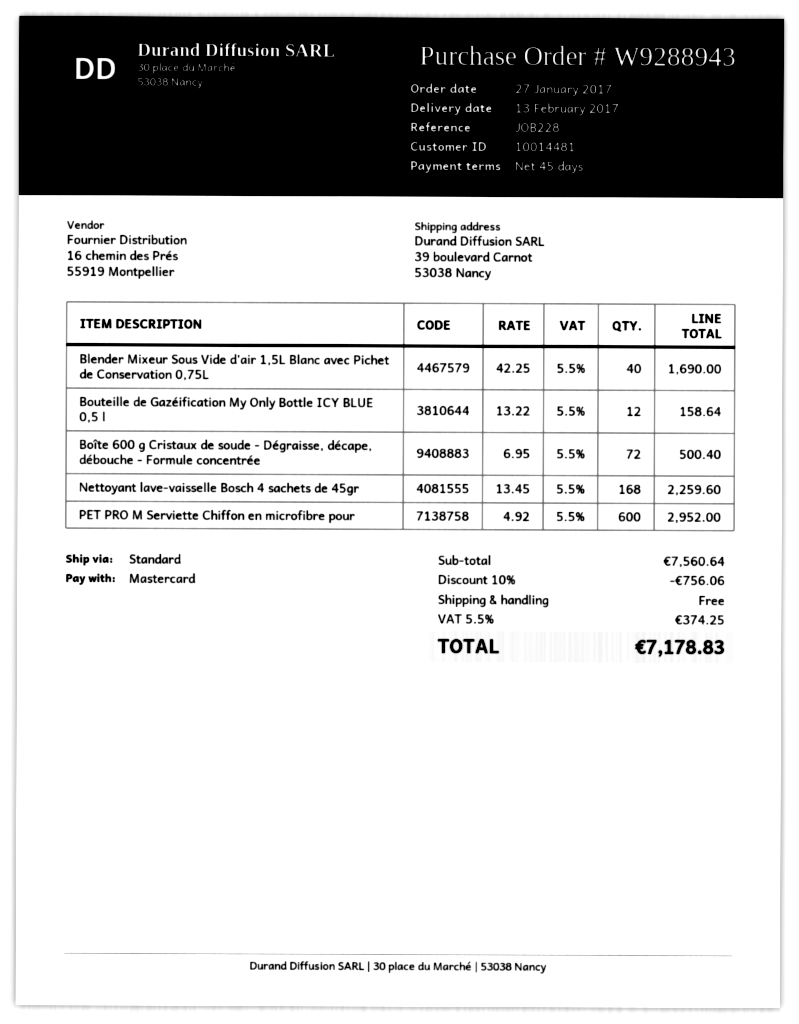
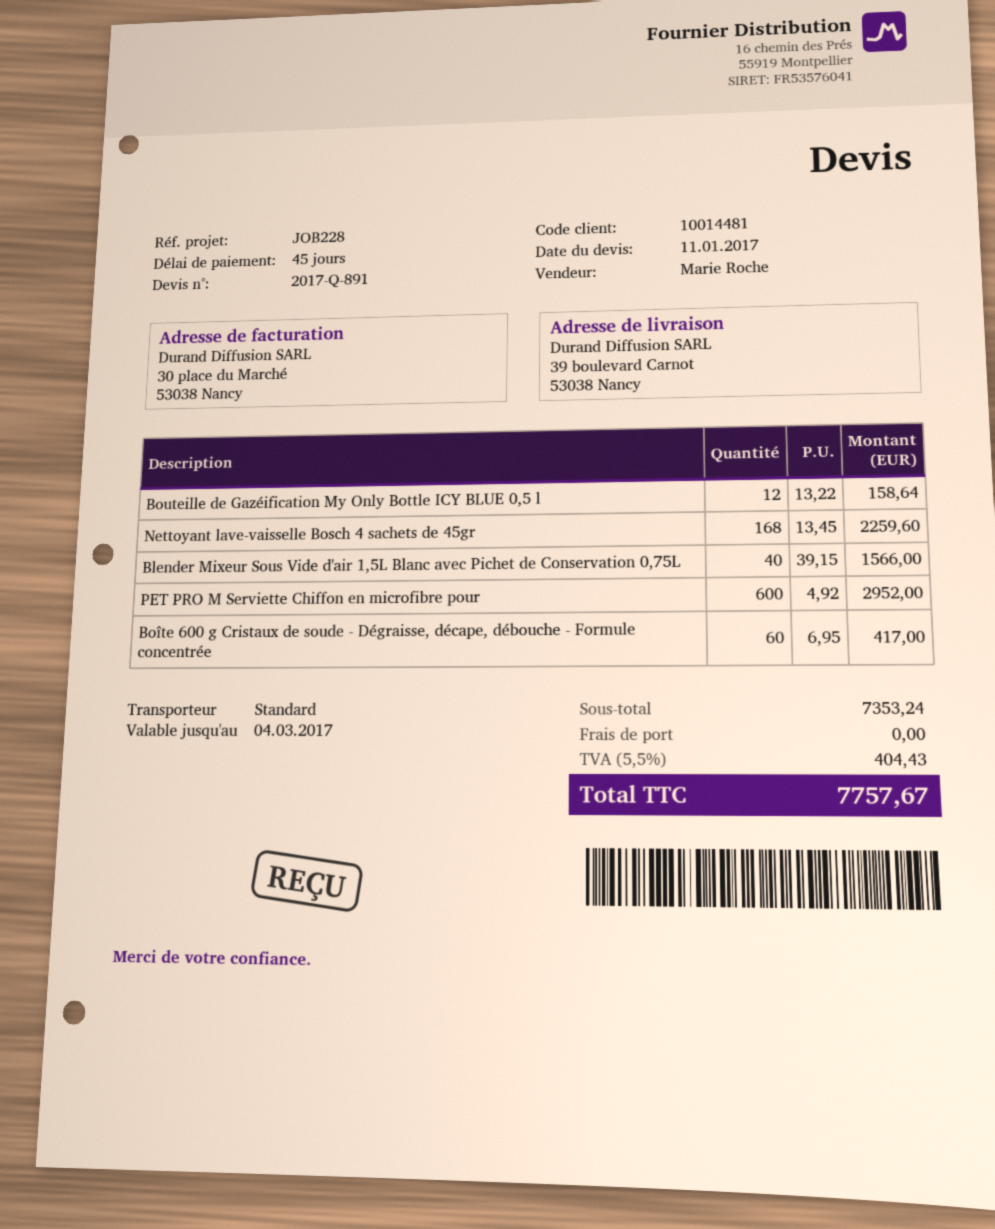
Blender Mixeur Sous Vide d'air 1,5L Blanc avec Pichet de Conservation 0,75L: 40 x 42.25 = 1690.00 -> 40 x 39.15 = 1566.00
Boîte 600 g Cristaux de soude - Dégraisse, décape, débouche - Formule concentrée: 72 x 6.95 = 500.40 -> 60 x 6.95 = 417.00
subtotal: 7560.64 -> 7353.24
discount: 10% = 756.06 -> none
tax: 5.5% = 374.25 -> 5.5% = 404.43
total: 7178.83 -> 7757.67

